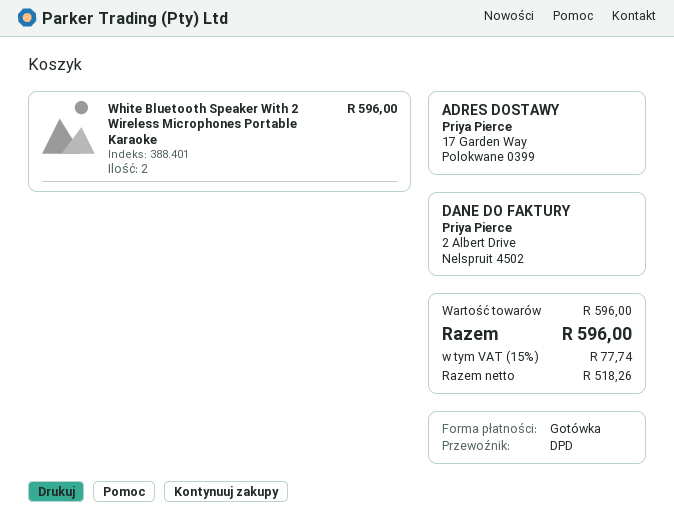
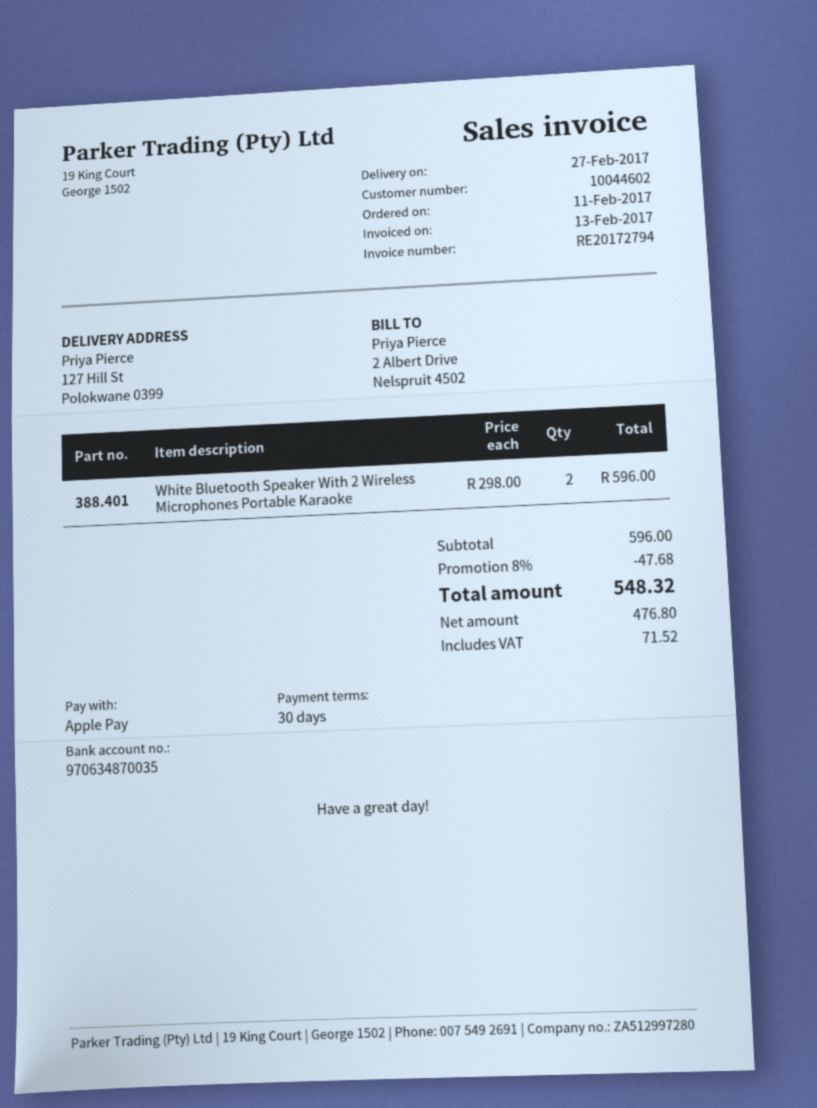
payment method: cash -> Apple Pay
ship to: 17 Garden Way, Polokwane 0399 -> 127 Hill St, Polokwane 0399
discount: none -> 8% = 47.68
net: 518.26 -> 476.80
tax: 77.74 -> 71.52
total: 596.00 -> 548.32

